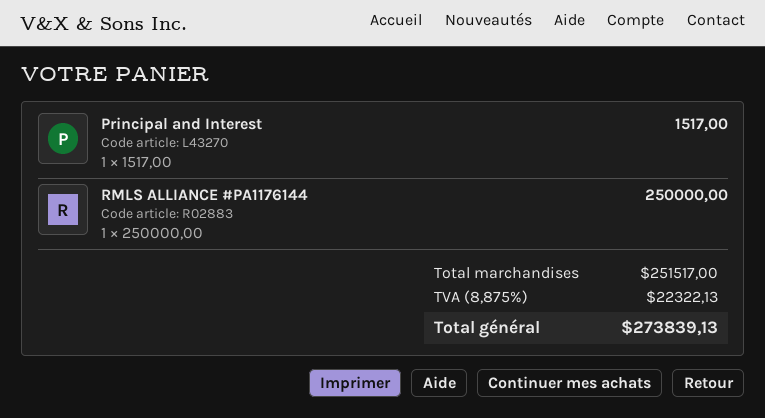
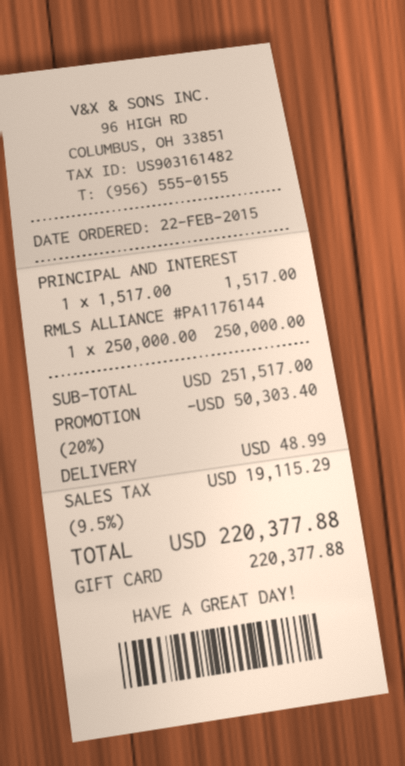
discount: none -> 20% = 50303.40
shipping: none -> 48.99
tax: 8.875% = 22322.13 -> 9.5% = 19115.29
total: 273839.13 -> 220377.88

